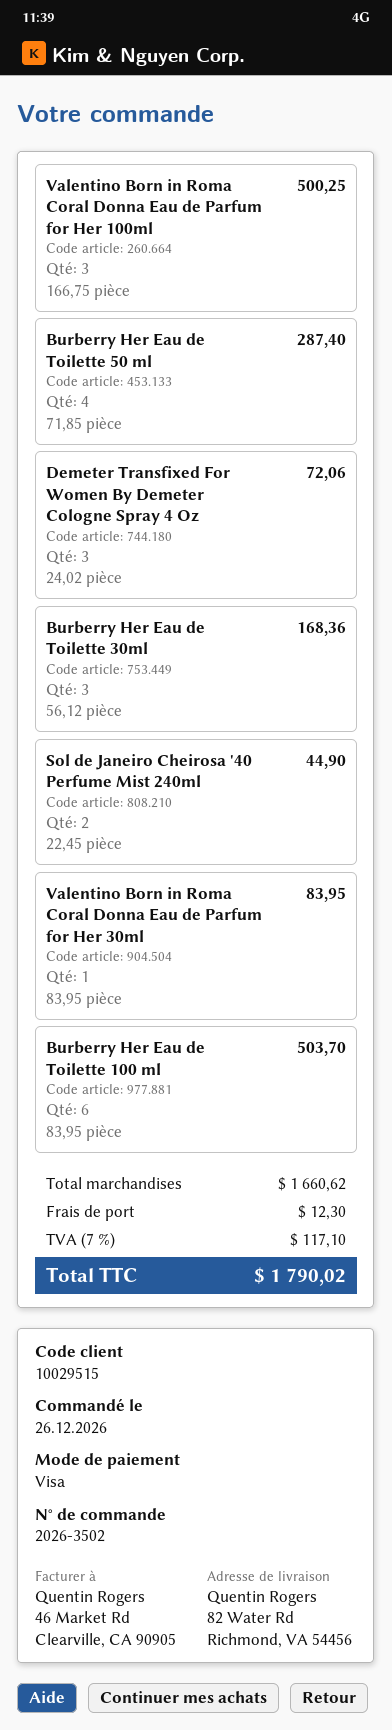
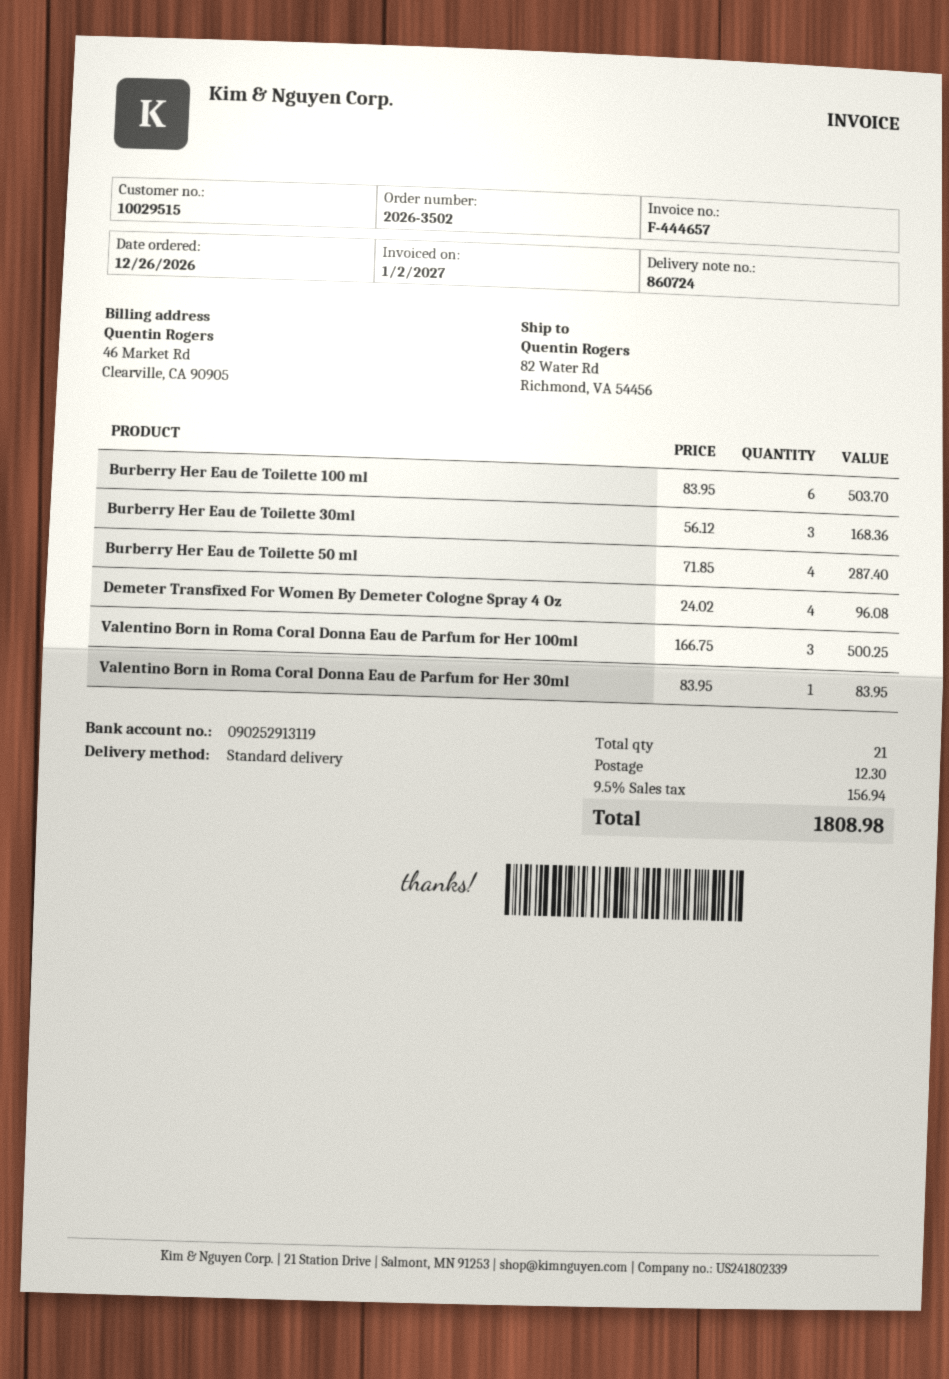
Demeter Transfixed For Women By Demeter Cologne Spray 4 Oz: 3 x 24.02 = 72.06 -> 4 x 24.02 = 96.08
Sol de Janeiro Cheirosa '40 Perfume Mist 240ml: 2 x 22.45 = 44.90 -> none
tax: 7% = 117.10 -> 9.5% = 156.94
total: 1790.02 -> 1808.98

